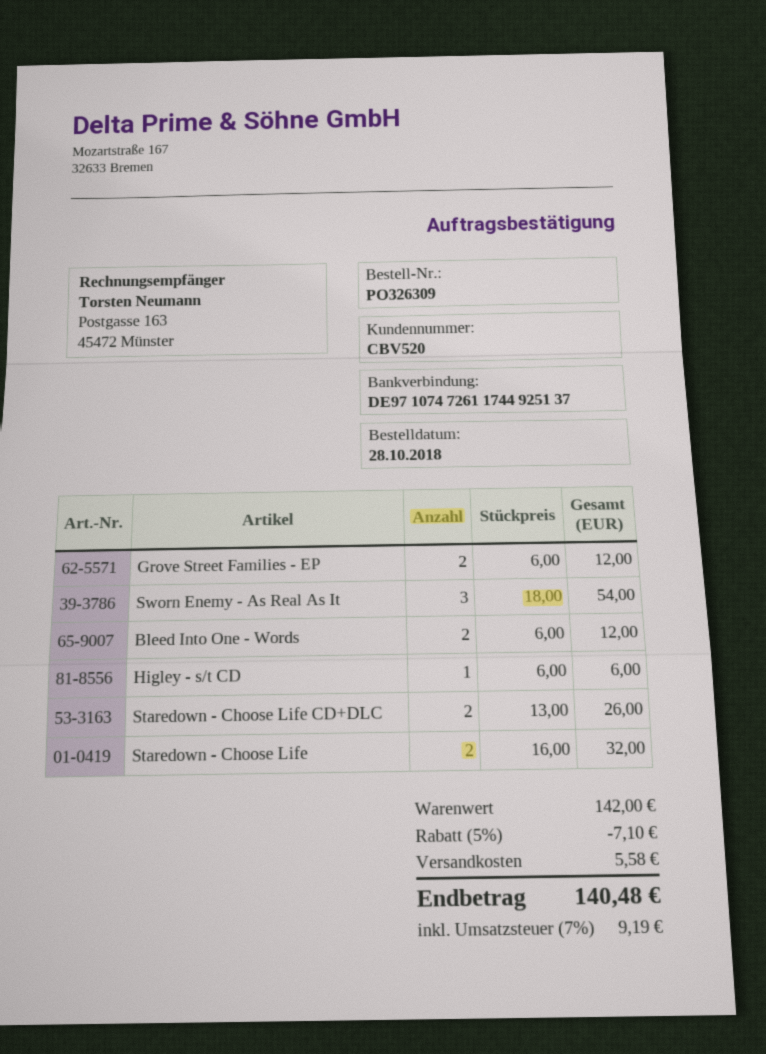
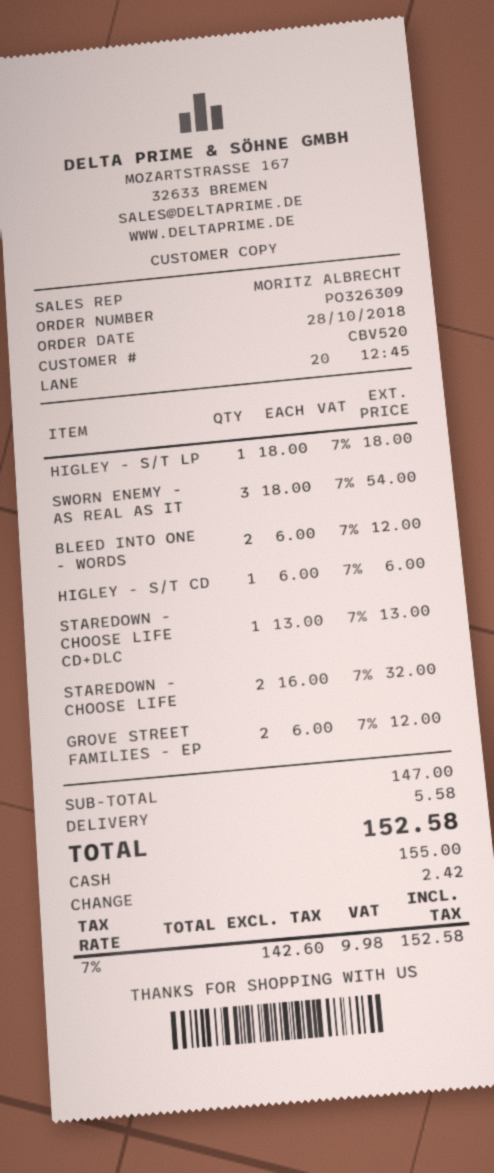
Staredown - Choose Life CD+DLC: 2 x 13.00 = 26.00 -> 1 x 13.00 = 13.00
HIGLEY - S/T LP: none -> 1 x 18.00 = 18.00
subtotal: 142.00 -> 147.00
discount: 5% = 7.10 -> none
tax: 7% = 9.19 -> 7% = 9.98
total: 140.48 -> 152.58

